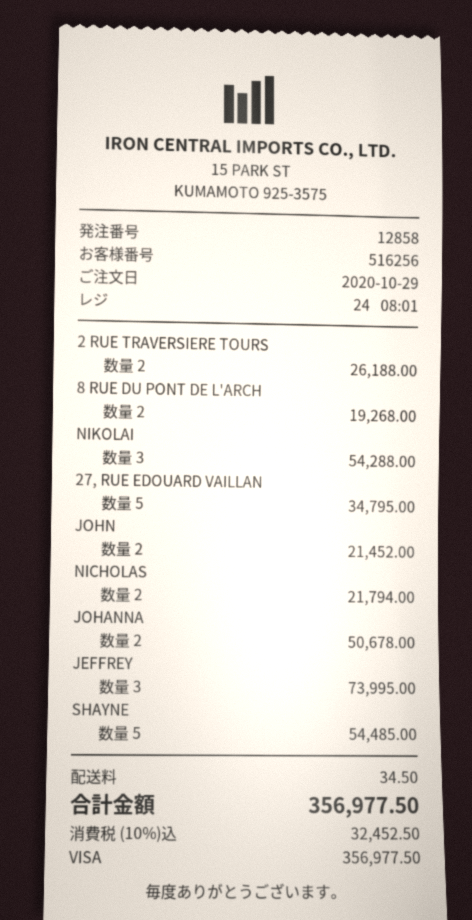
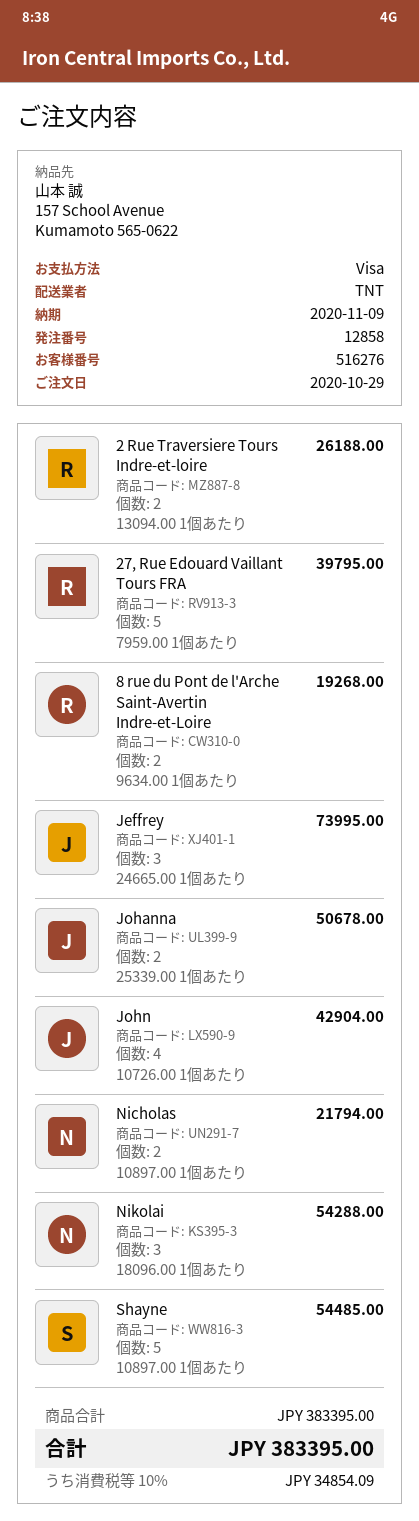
customer number: 516256 -> 516276
27, RUE EDOUARD VAILLAN: 5 for 34795.00 -> 5 for 39795.00
JOHN: 2 for 21452.00 -> 4 for 42904.00
shipping: 34.50 -> none
tax: 10% = 32452.50 -> 10% = 34854.09
total: 356977.50 -> 383395.00

